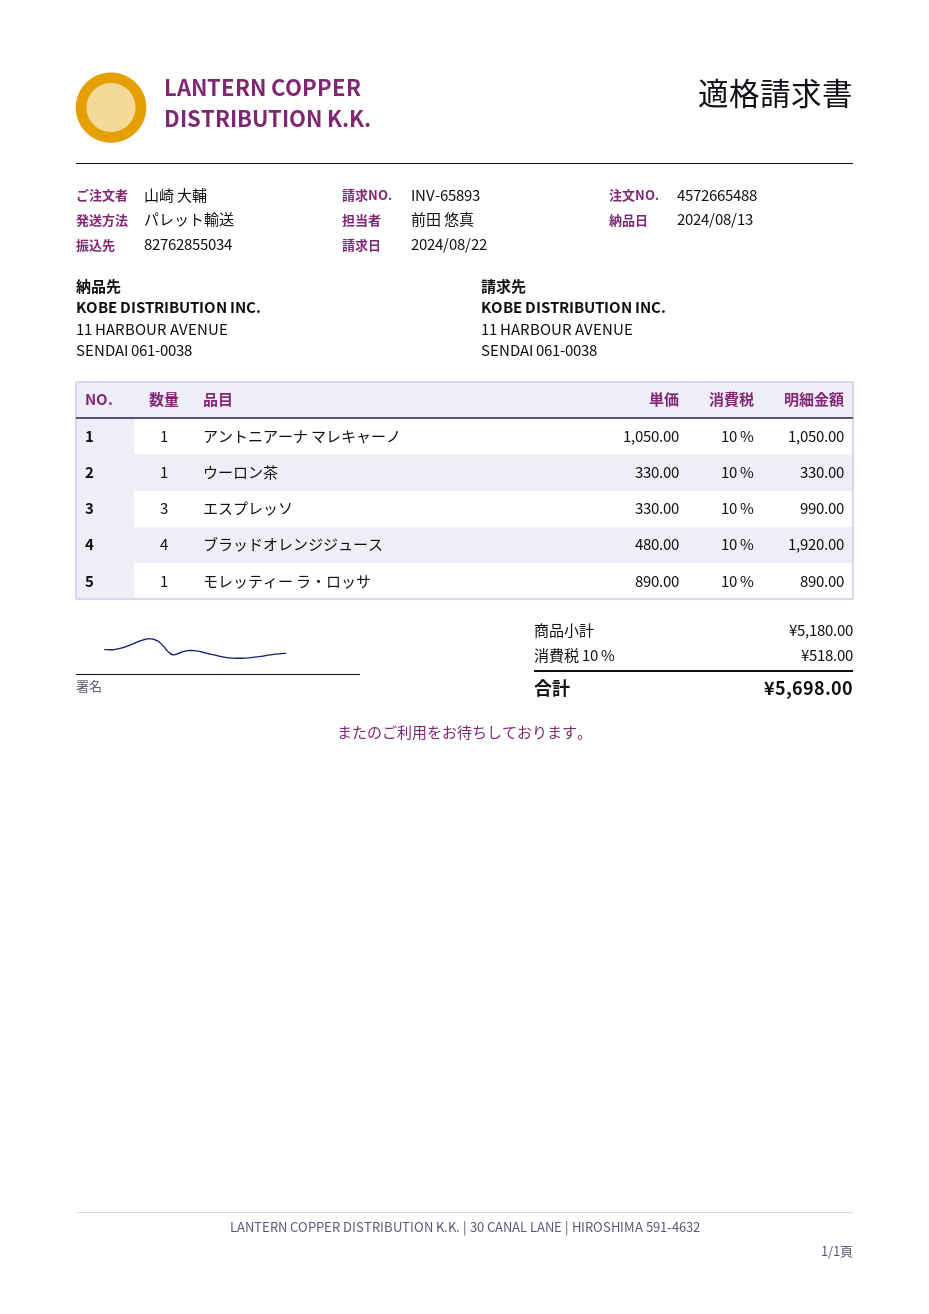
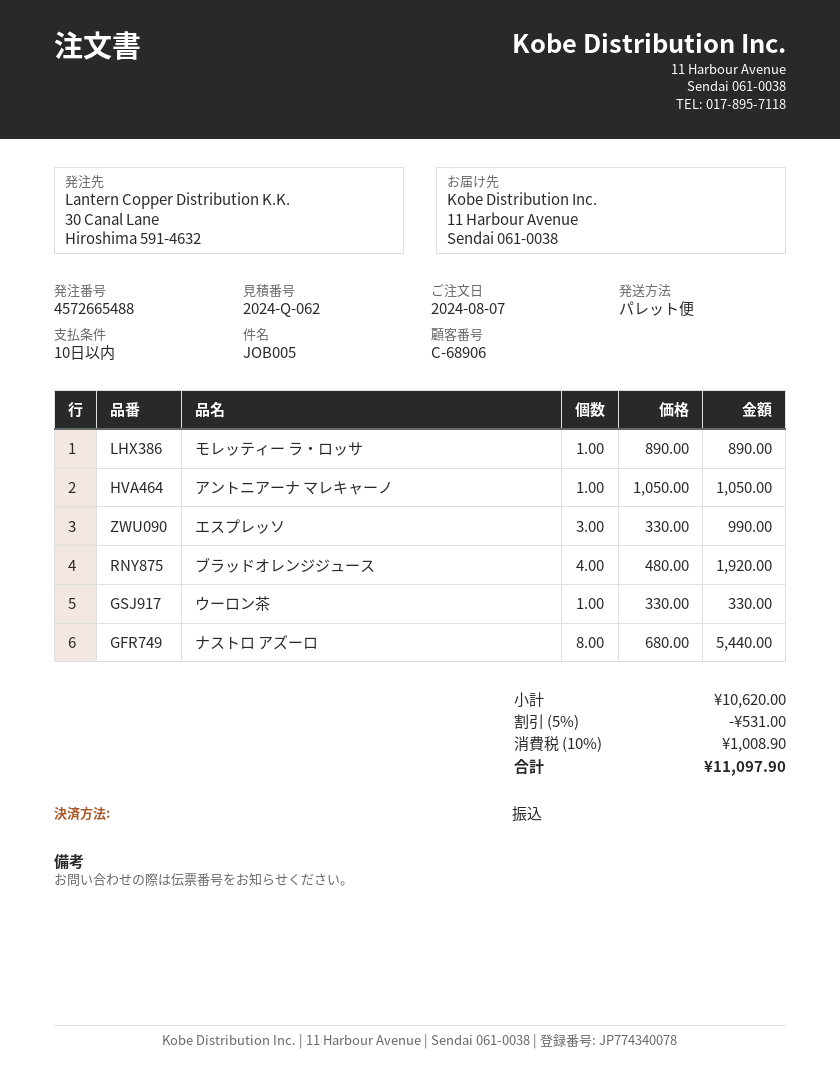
ナストロ アズーロ: none -> 8 x 680.00 = 5440.00
subtotal: 5180.00 -> 10620.00
discount: none -> 5% = 531.00
tax: 10% = 518.00 -> 10% = 1008.90
total: 5698.00 -> 11097.90

